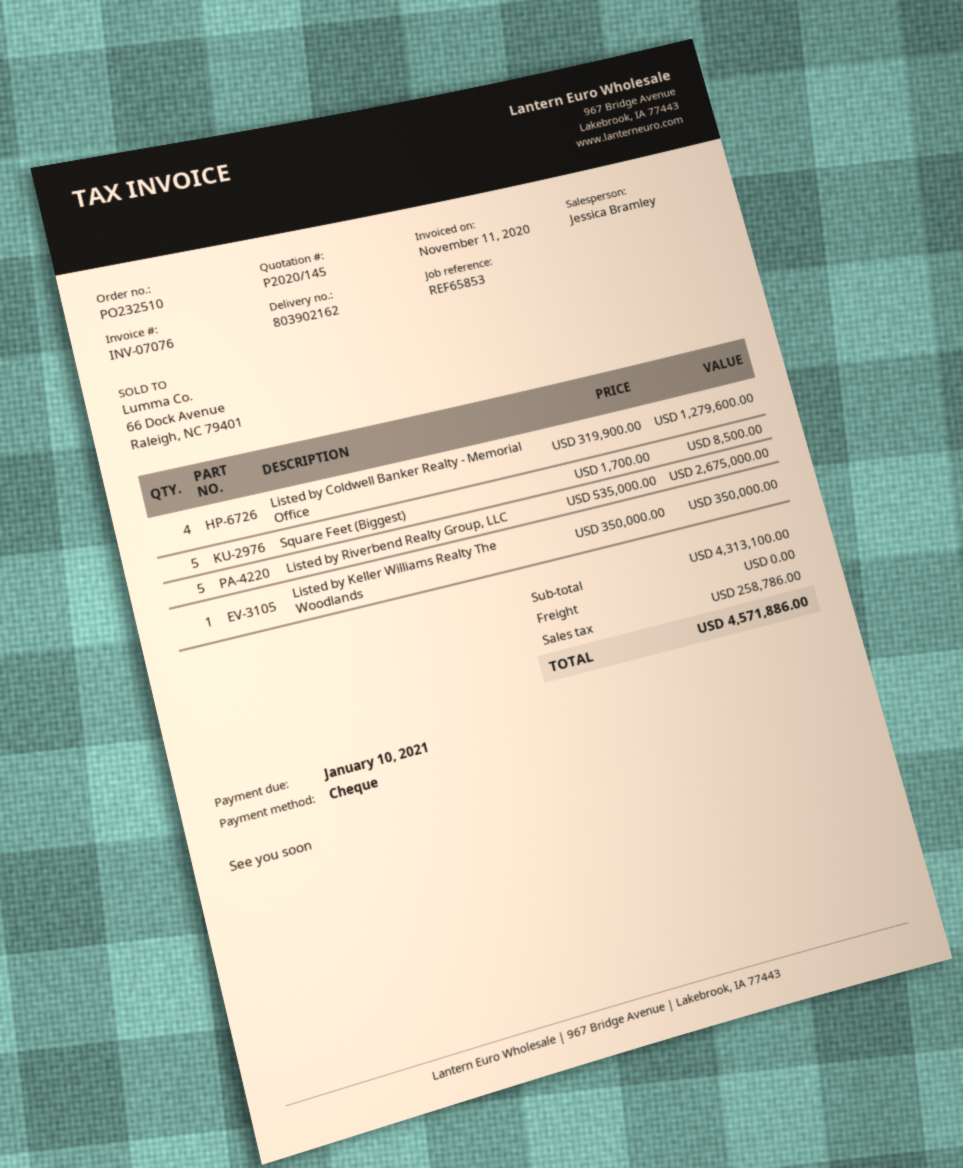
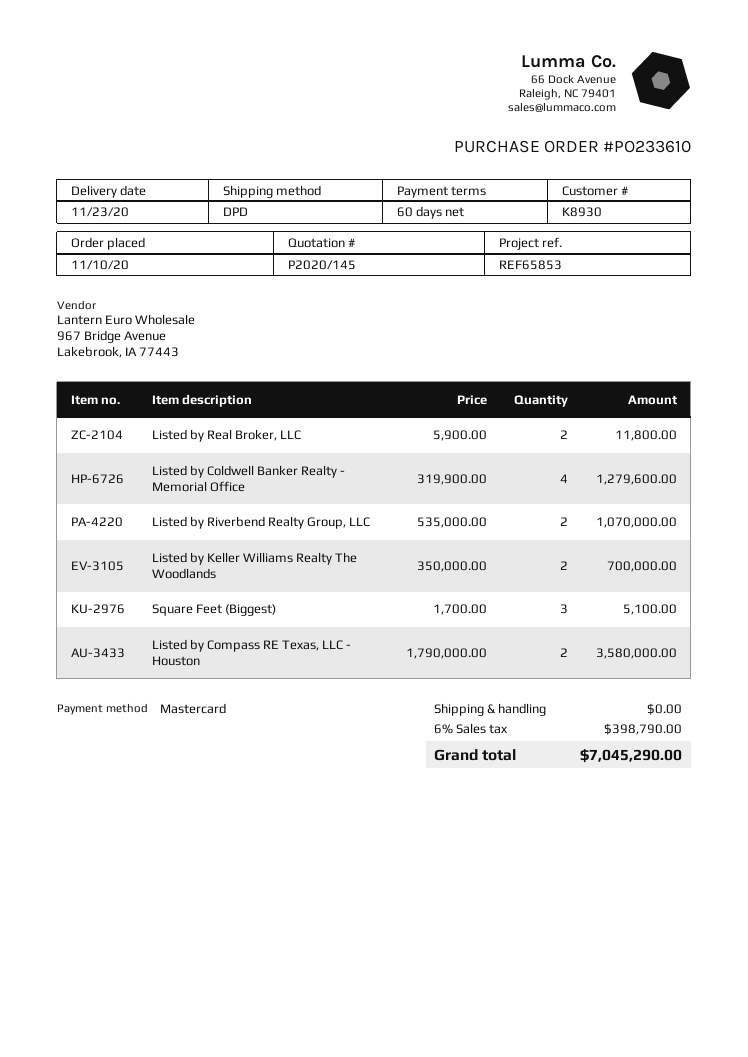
order number: PO232510 -> PO233610
payment method: cheque -> Mastercard
Square Feet (Biggest): 5 x 1700.00 = 8500.00 -> 3 x 1700.00 = 5100.00
Listed by Riverbend Realty Group, LLC: 5 x 535000.00 = 2675000.00 -> 2 x 535000.00 = 1070000.00
Listed by Keller Williams Realty The Woodlands: 1 x 350000.00 = 350000.00 -> 2 x 350000.00 = 700000.00
Listed by Real Broker, LLC: none -> 2 x 5900.00 = 11800.00
Listed by Compass RE Texas, LLC - Houston: none -> 2 x 1790000.00 = 3580000.00
tax: 258786.00 -> 398790.00
total: 4571886.00 -> 7045290.00

